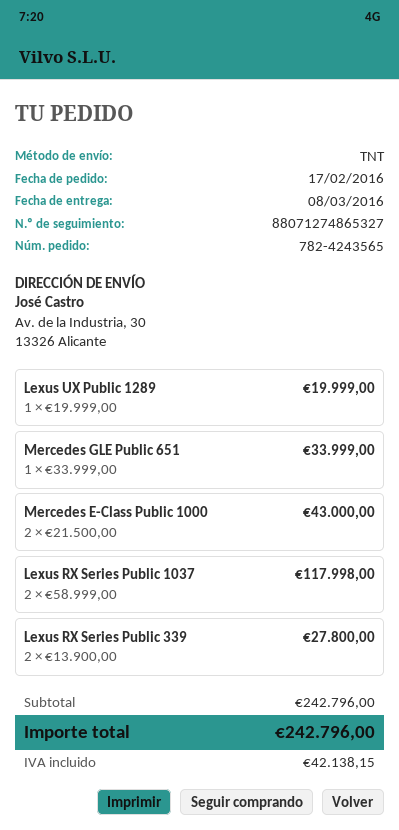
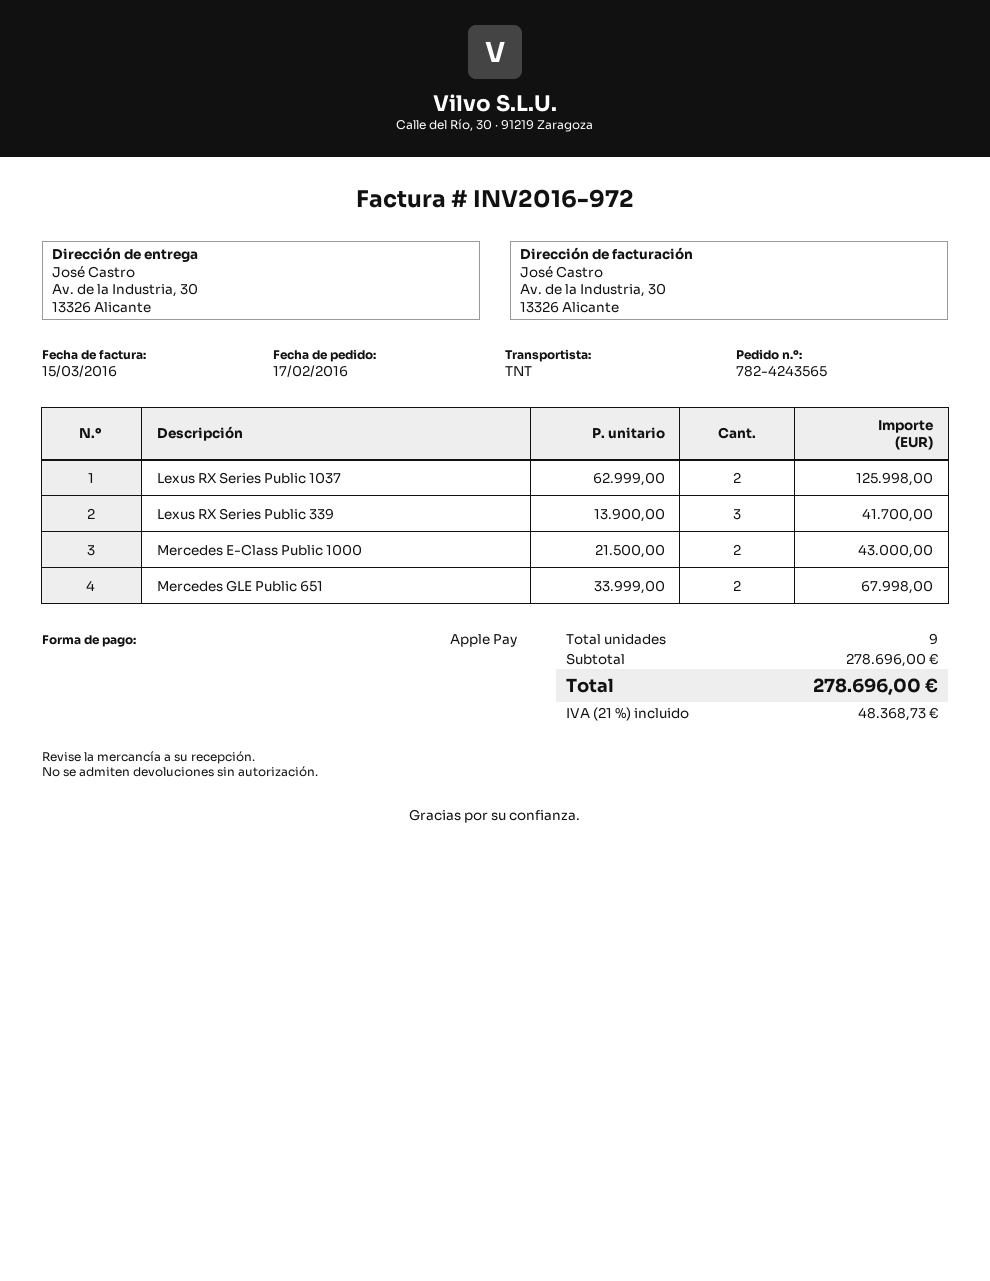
Lexus UX Public 1289: 1 x 19999.00 = 19999.00 -> none
Mercedes GLE Public 651: 1 x 33999.00 = 33999.00 -> 2 x 33999.00 = 67998.00
Lexus RX Series Public 1037: 2 x 58999.00 = 117998.00 -> 2 x 62999.00 = 125998.00
Lexus RX Series Public 339: 2 x 13900.00 = 27800.00 -> 3 x 13900.00 = 41700.00
subtotal: 242796.00 -> 278696.00
tax: 42138.15 -> 48368.73
total: 242796.00 -> 278696.00

